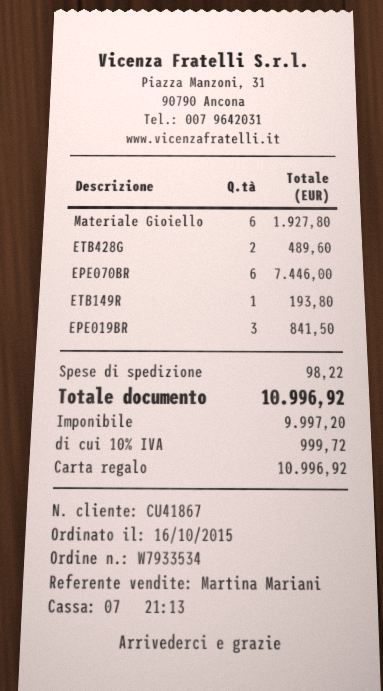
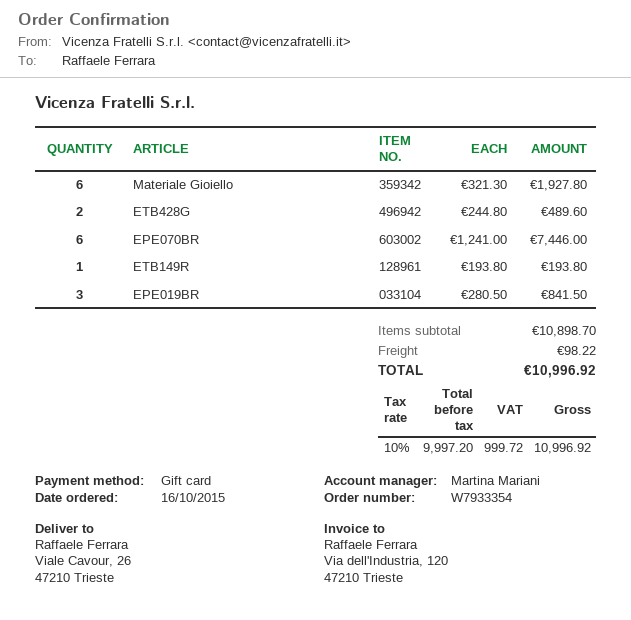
order number: W7933534 -> W7933354

